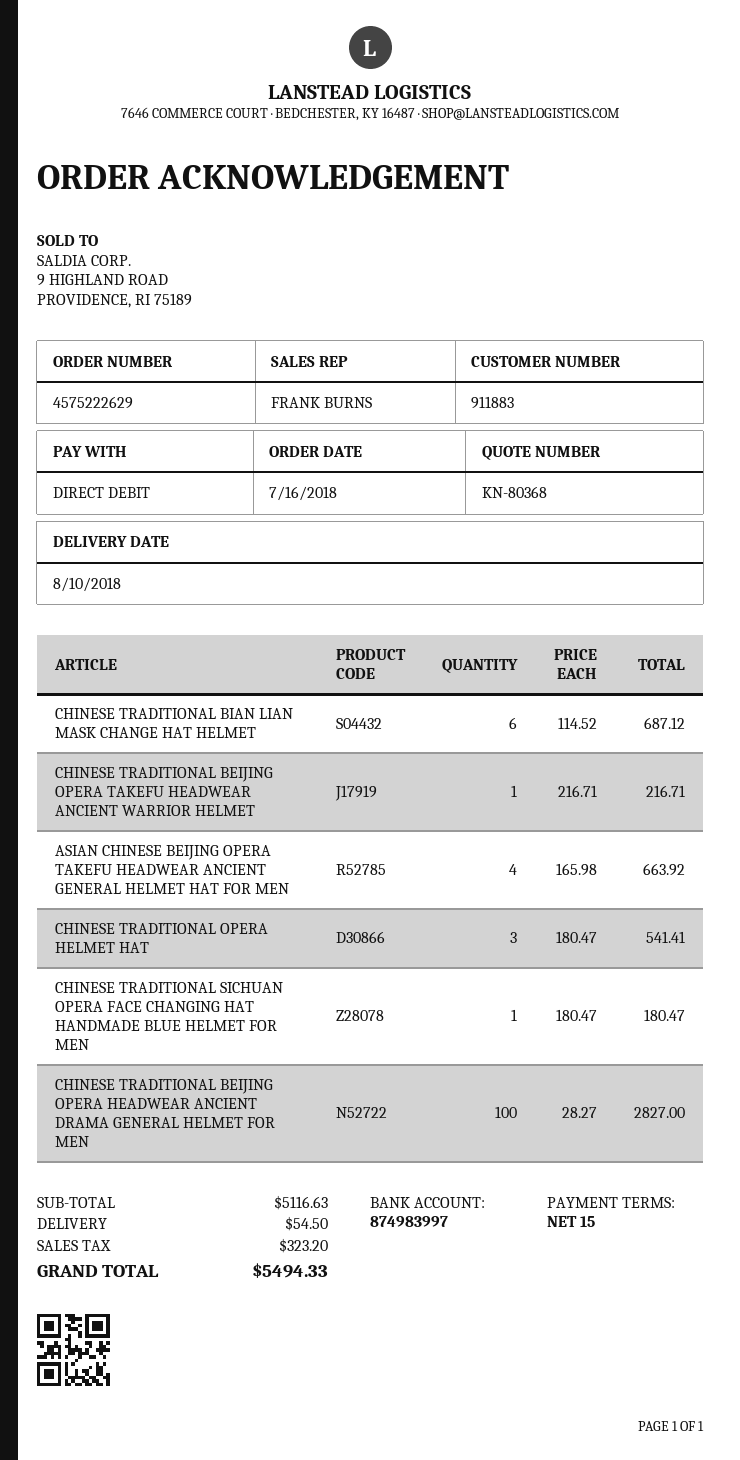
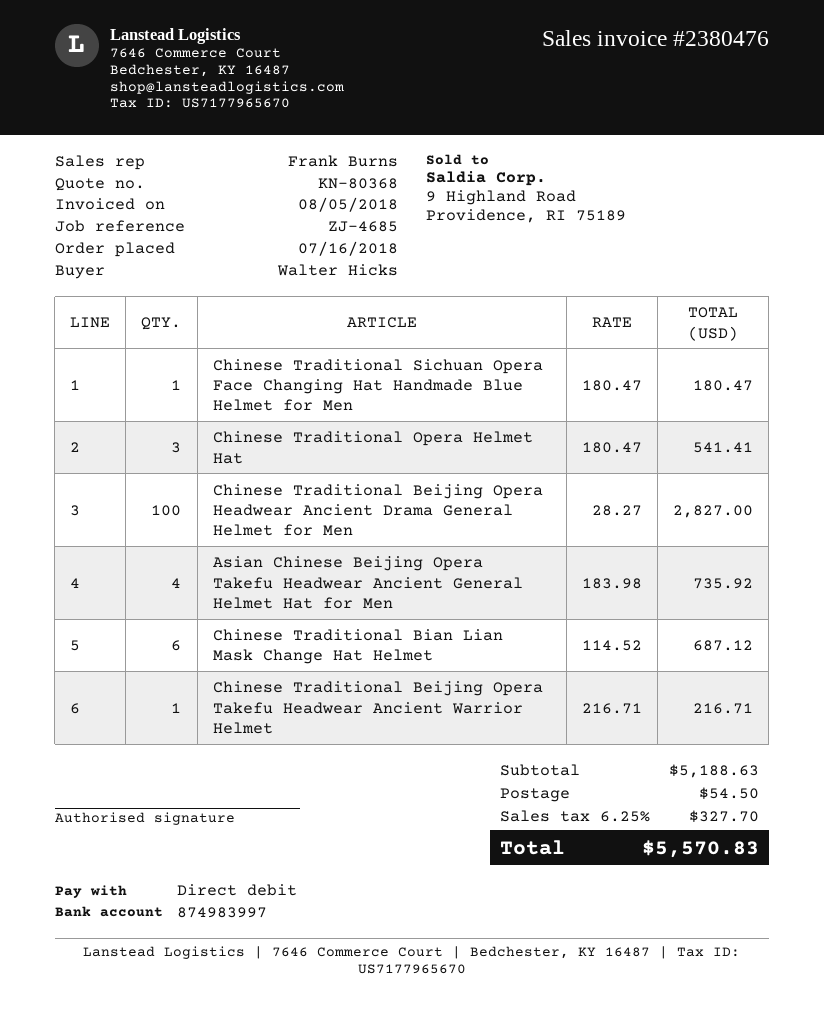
ASIAN CHINESE BEIJING OPERA TAKEFU HEADWEAR ANCIENT GENERAL HELMET HAT FOR MEN: 4 x 165.98 = 663.92 -> 4 x 183.98 = 735.92
subtotal: 5116.63 -> 5188.63
tax: 323.20 -> 327.70
total: 5494.33 -> 5570.83

